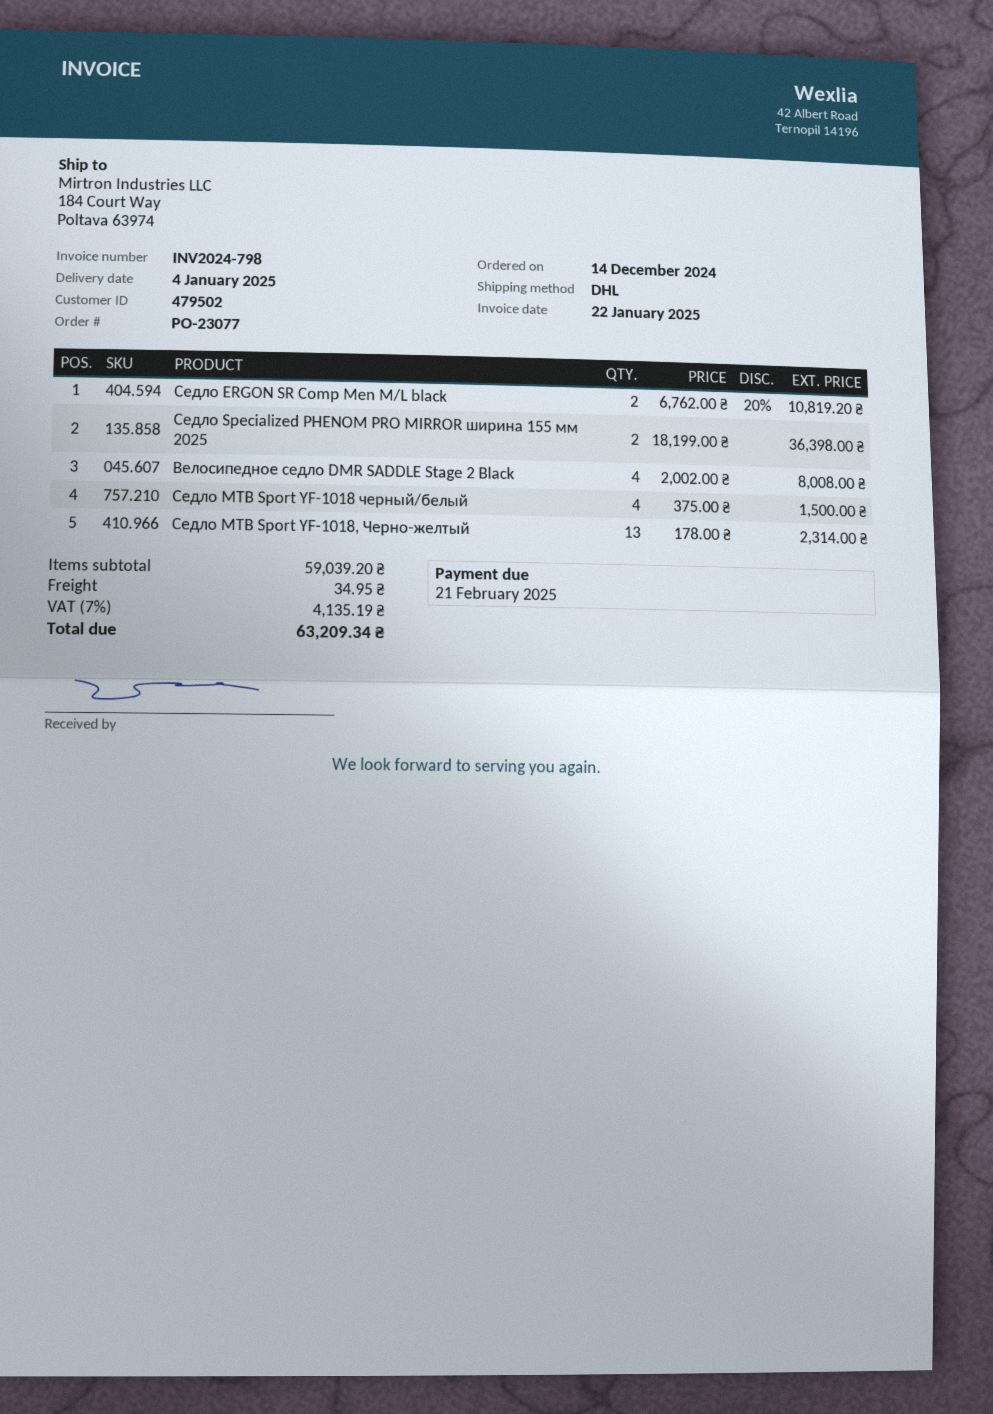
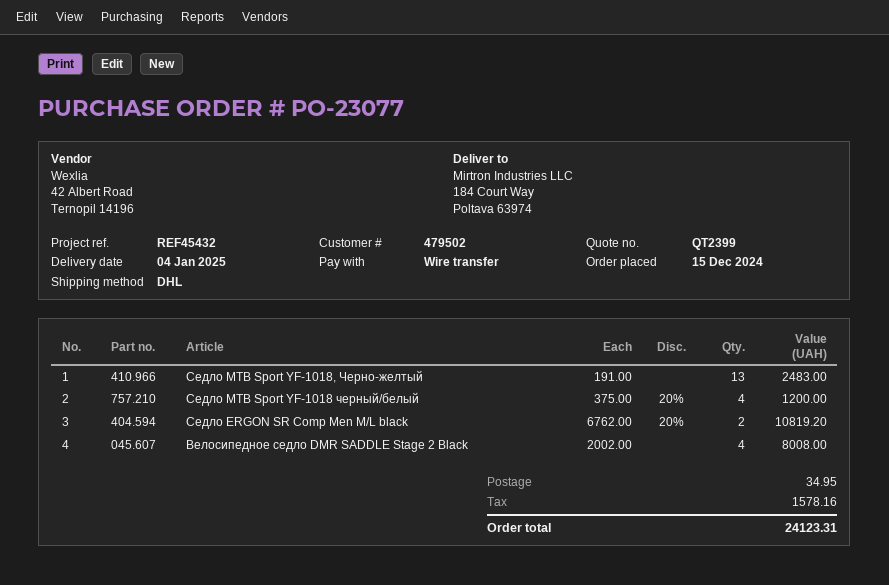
order date: 2024-12-14 -> 2024-12-15
Седло Specialized PHENOM PRO MIRROR ширина 155 мм 2025: 2 x 18199.00 = 36398.00 -> none
Седло MTB Sport YF-1018 черный/белый: 4 x 375.00 = 1500.00 -> 4 x 375.00 - 20% = 1200.00
Седло MTB Sport YF-1018, Черно-желтый: 13 x 178.00 = 2314.00 -> 13 x 191.00 = 2483.00
tax: 4135.19 -> 1578.16
total: 63209.34 -> 24123.31

